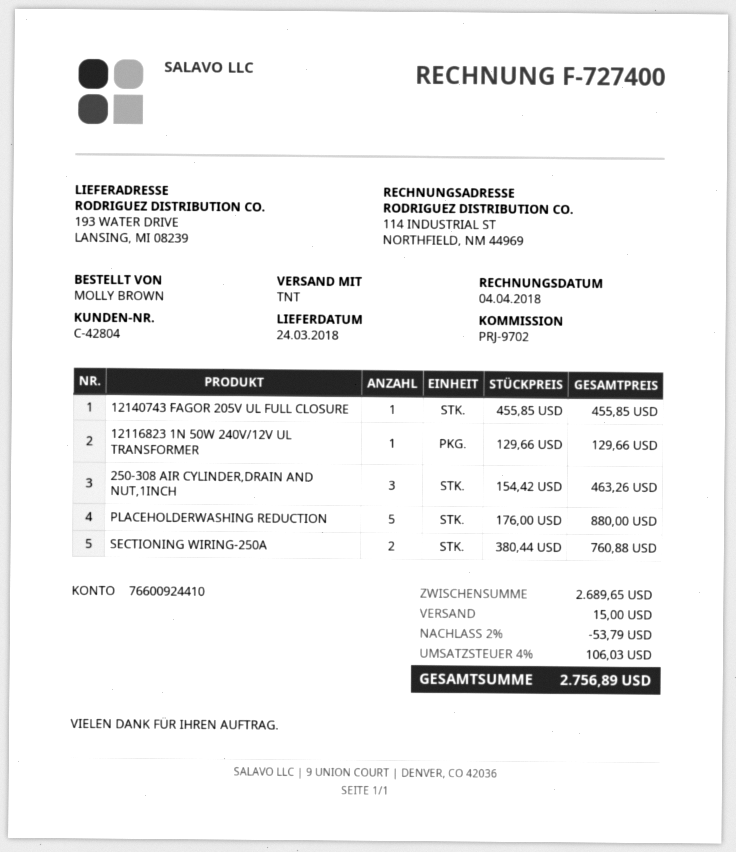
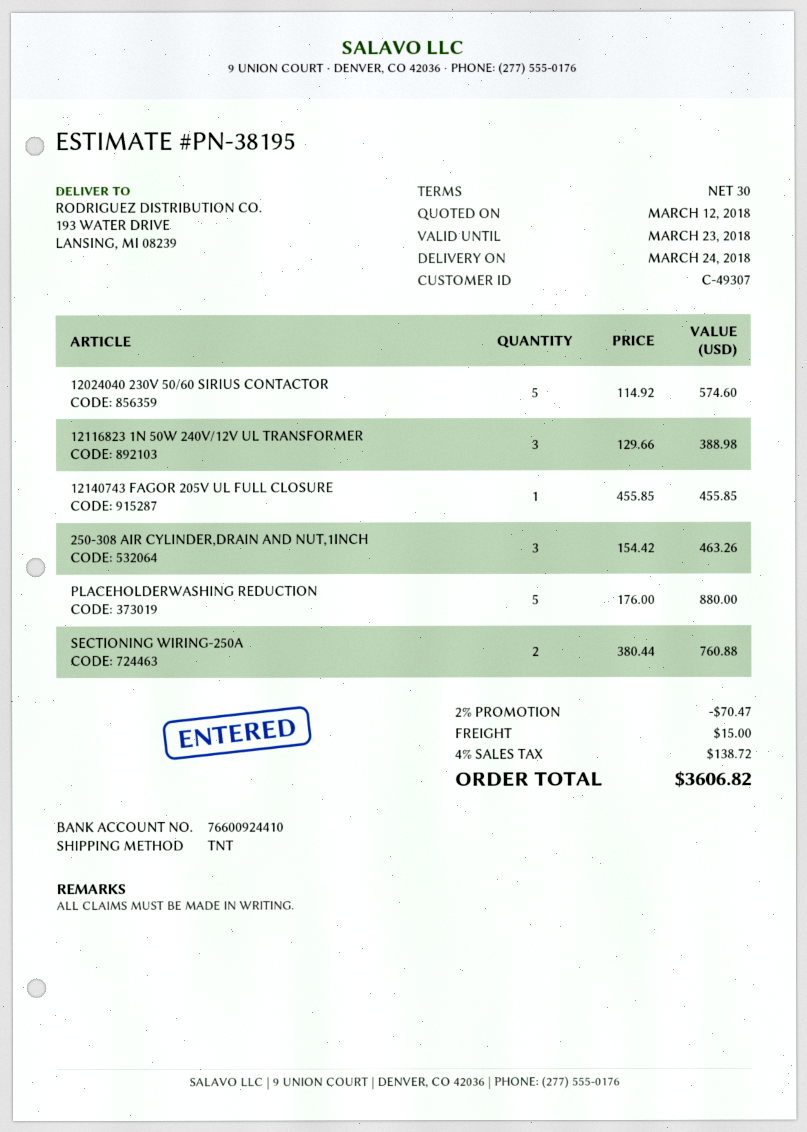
customer number: C-42804 -> C-49307
12116823 1N 50W 240V/12V UL TRANSFORMER: 1 x 129.66 = 129.66 -> 3 x 129.66 = 388.98
12024040 230V 50/60 SIRIUS CONTACTOR: none -> 5 x 114.92 = 574.60
discount: 2% = 53.79 -> 2% = 70.47
tax: 4% = 106.03 -> 4% = 138.72
total: 2756.89 -> 3606.82

